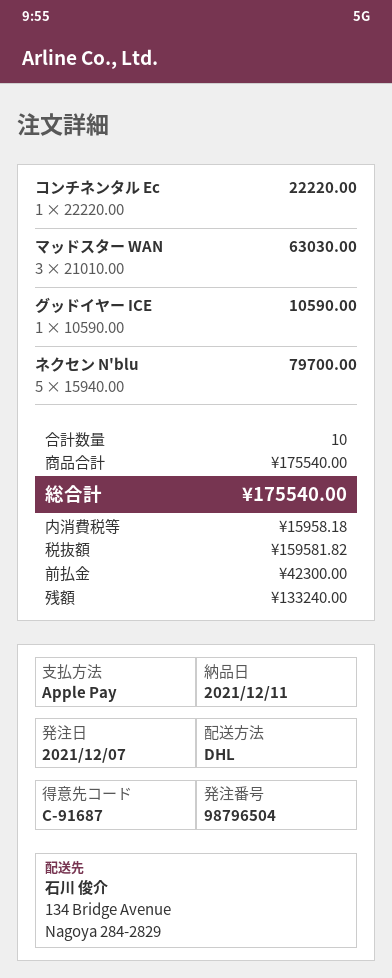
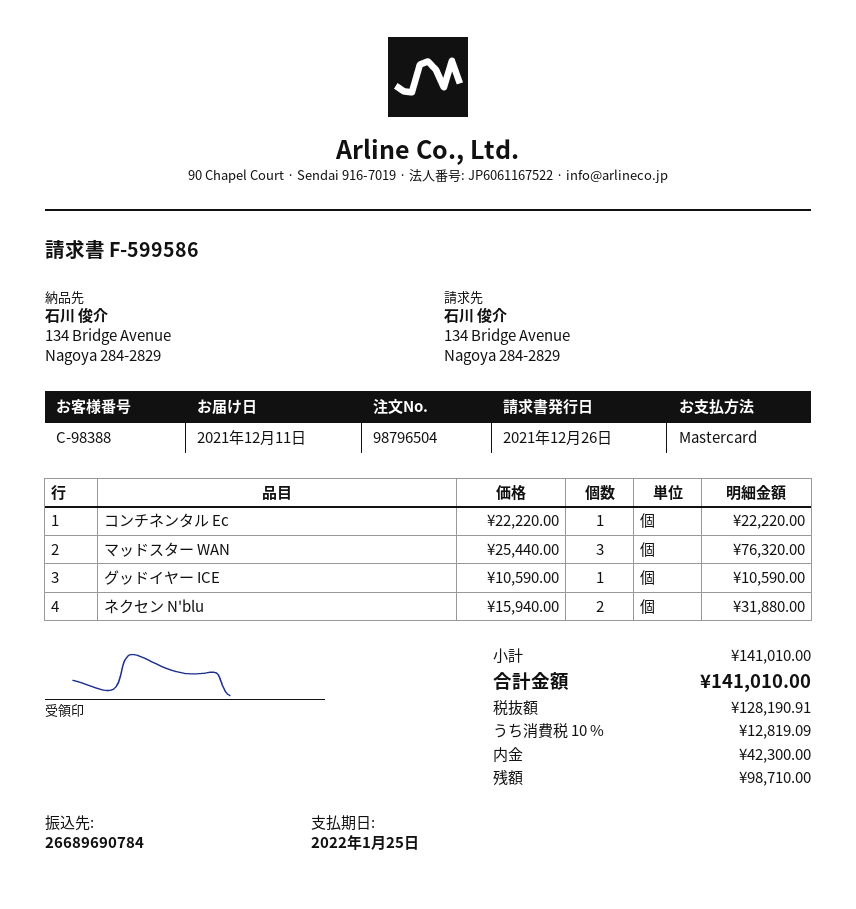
customer number: C-91687 -> C-98388
payment method: Apple Pay -> Mastercard
マッドスター WAN: 3 x 21010.00 = 63030.00 -> 3 x 25440.00 = 76320.00
ネクセン N'blu: 5 x 15940.00 = 79700.00 -> 2 x 15940.00 = 31880.00
subtotal: 175540.00 -> 141010.00
net: 159581.82 -> 128190.91
tax: 15958.18 -> 12819.09
total: 175540.00 -> 141010.00
balance: 133240.00 -> 98710.00

